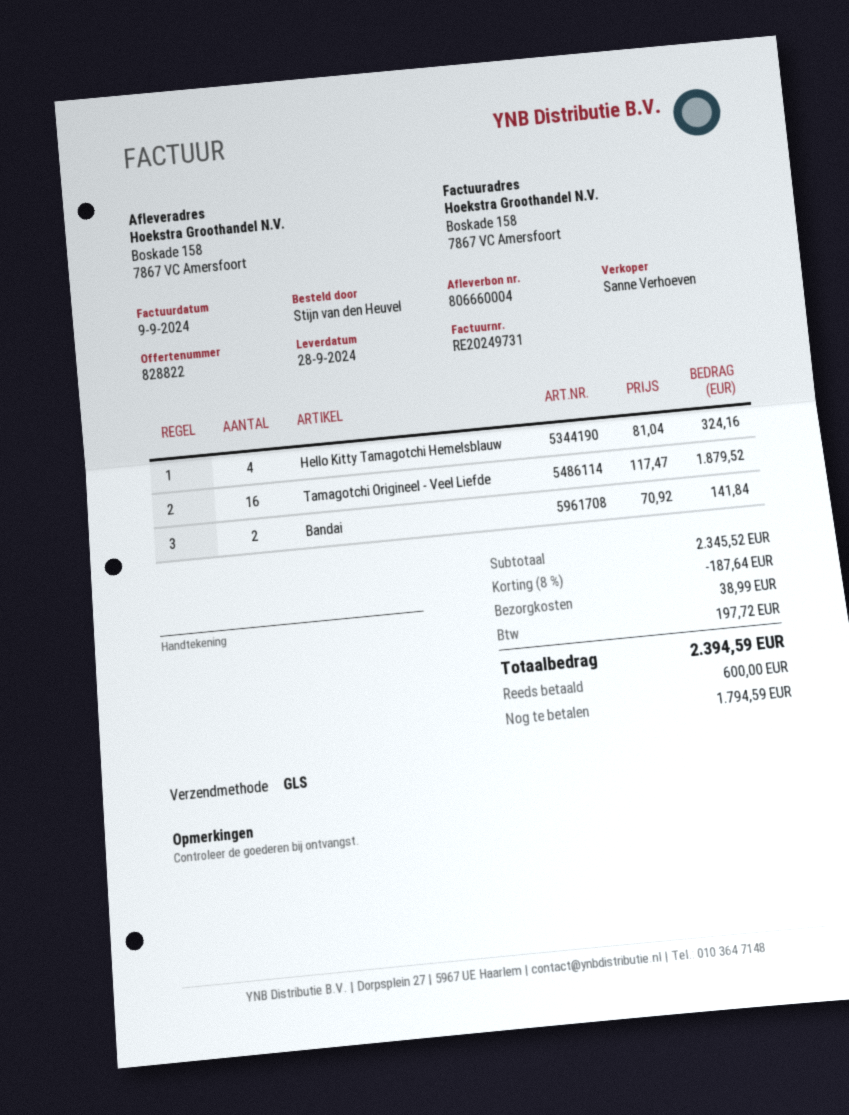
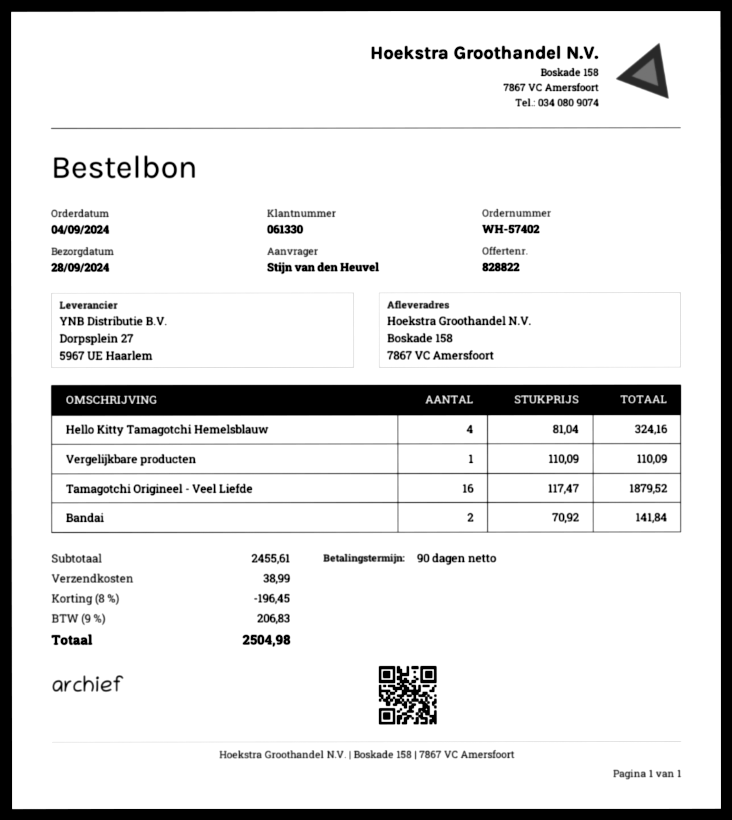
Vergelijkbare producten: none -> 1 x 110.09 = 110.09
subtotal: 2345.52 -> 2455.61
discount: 8% = 187.64 -> 8% = 196.45
tax: 197.72 -> 206.83
total: 2394.59 -> 2504.98

